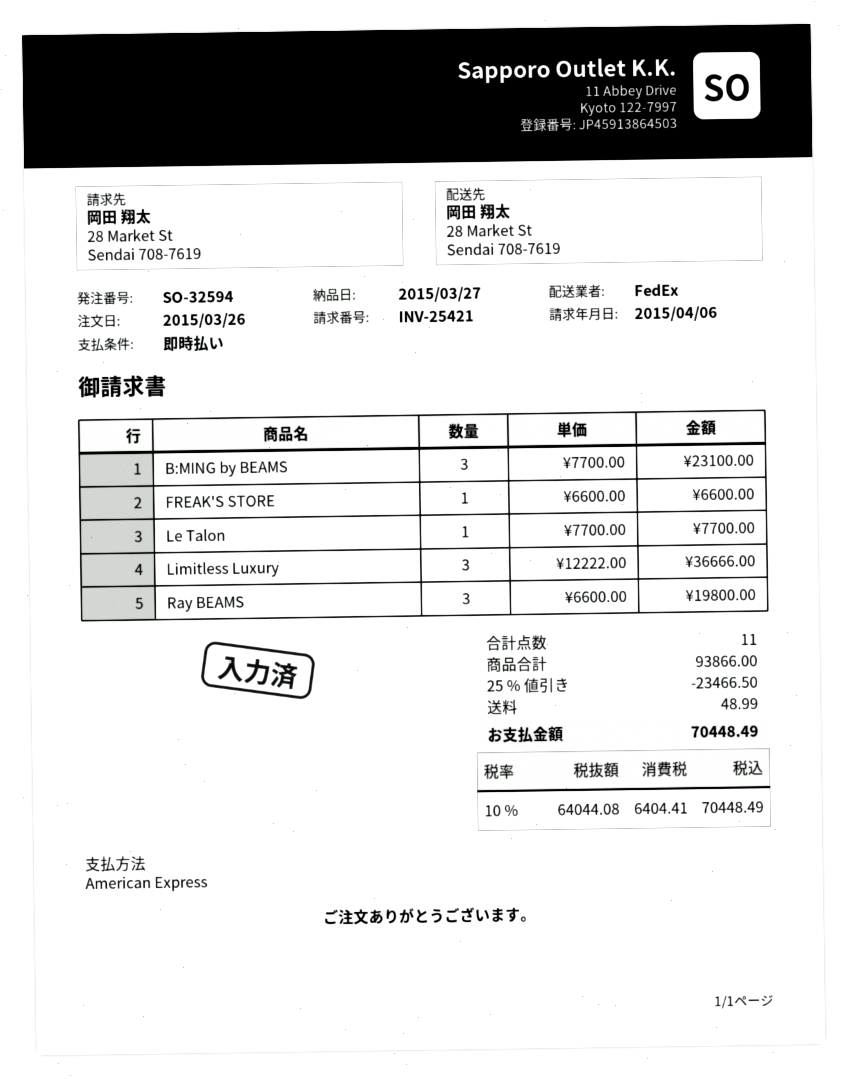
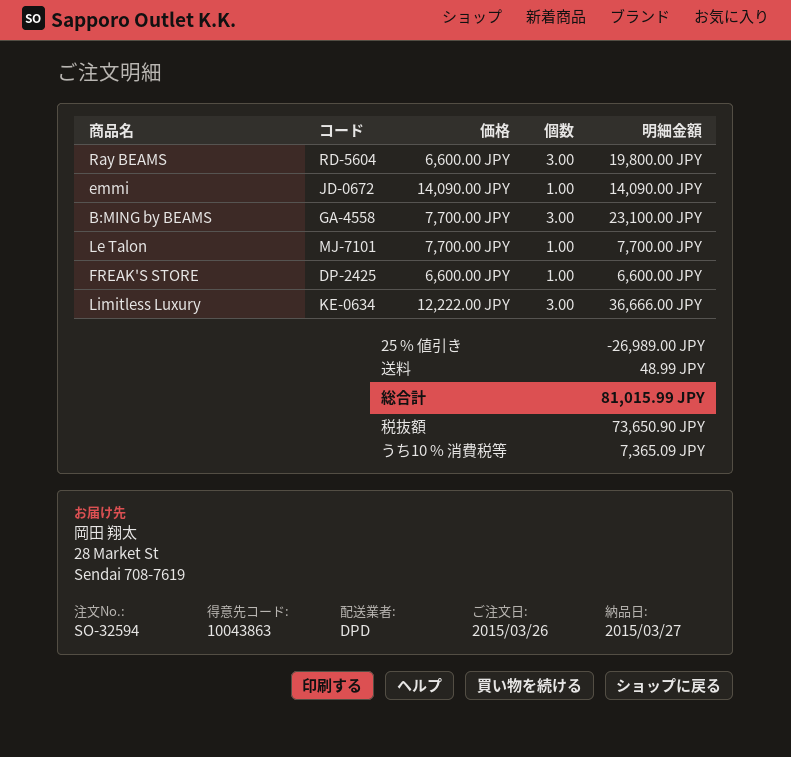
shipping method: FedEx -> DPD
emmi: none -> 1 x 14090.00 = 14090.00
discount: 25% = 23466.50 -> 25% = 26989.00
net: 64044.08 -> 73650.90
tax: 10% = 6404.41 -> 10% = 7365.09
total: 70448.49 -> 81015.99

